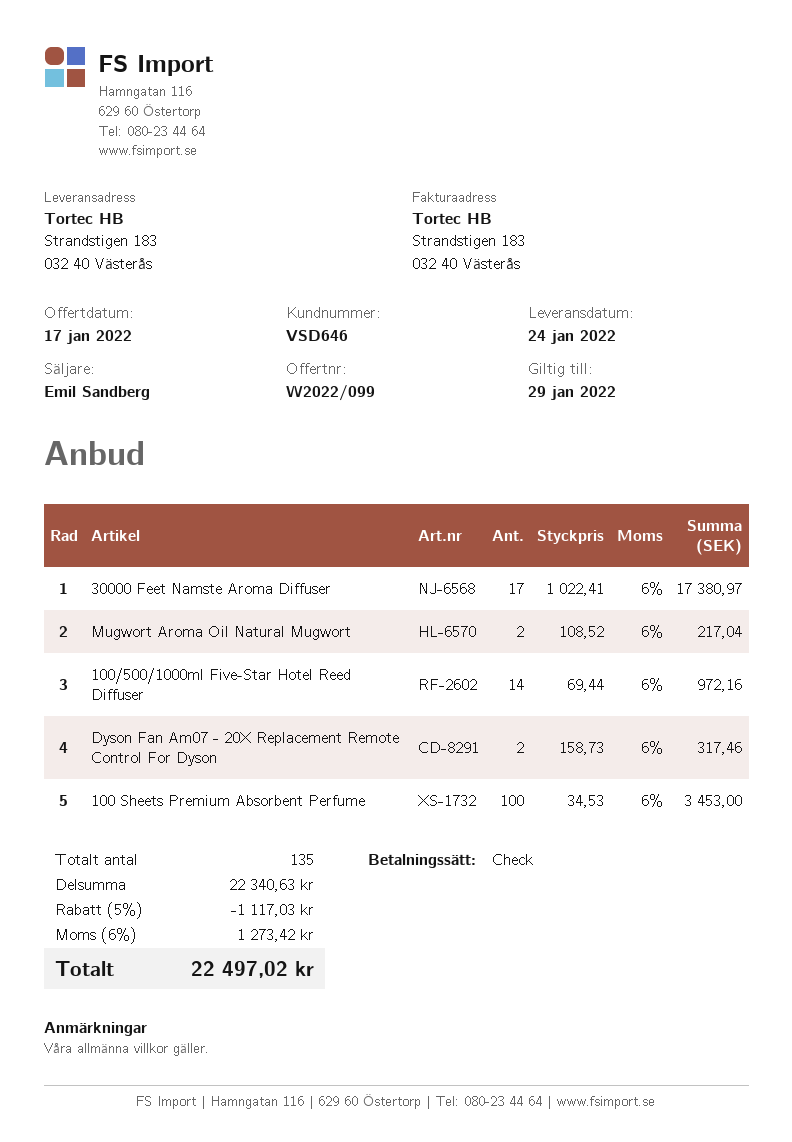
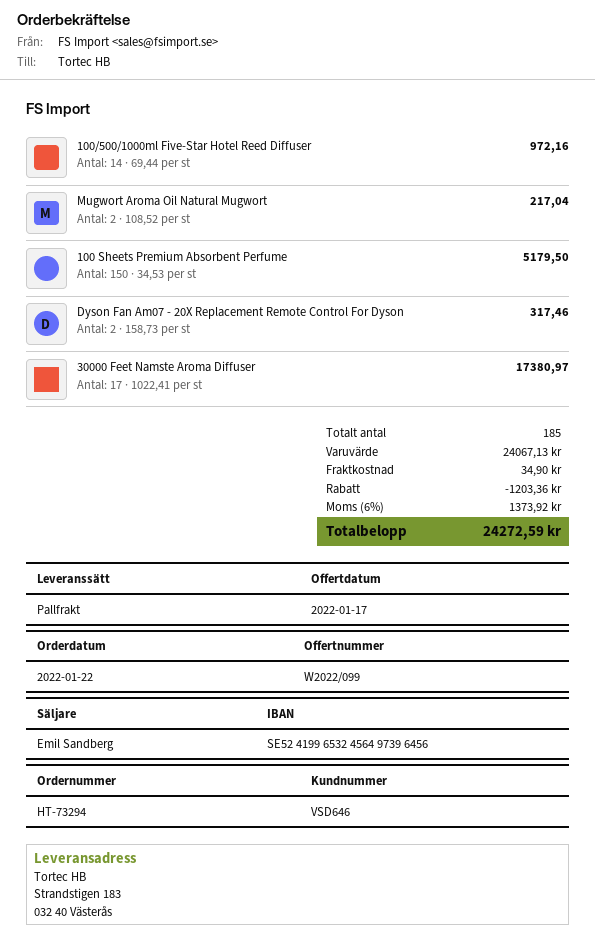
100 Sheets Premium Absorbent Perfume: 100 x 34.53 = 3453.00 -> 150 x 34.53 = 5179.50
total quantity: 135 -> 185
subtotal: 22340.63 -> 24067.13
discount: 1117.03 -> 1203.36
shipping: none -> 34.90
tax: 6% = 1273.42 -> 6% = 1373.92
total: 22497.02 -> 24272.59

